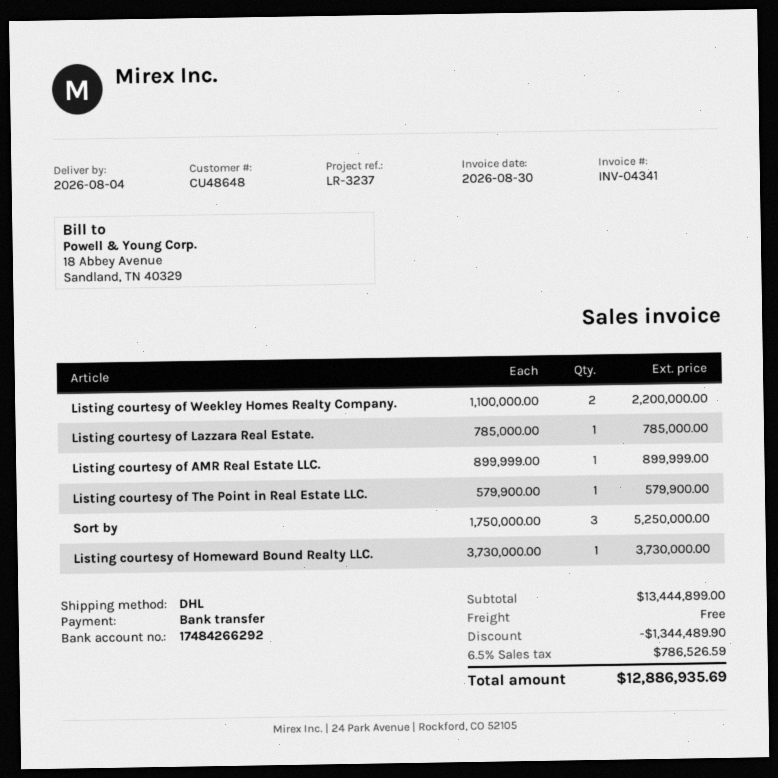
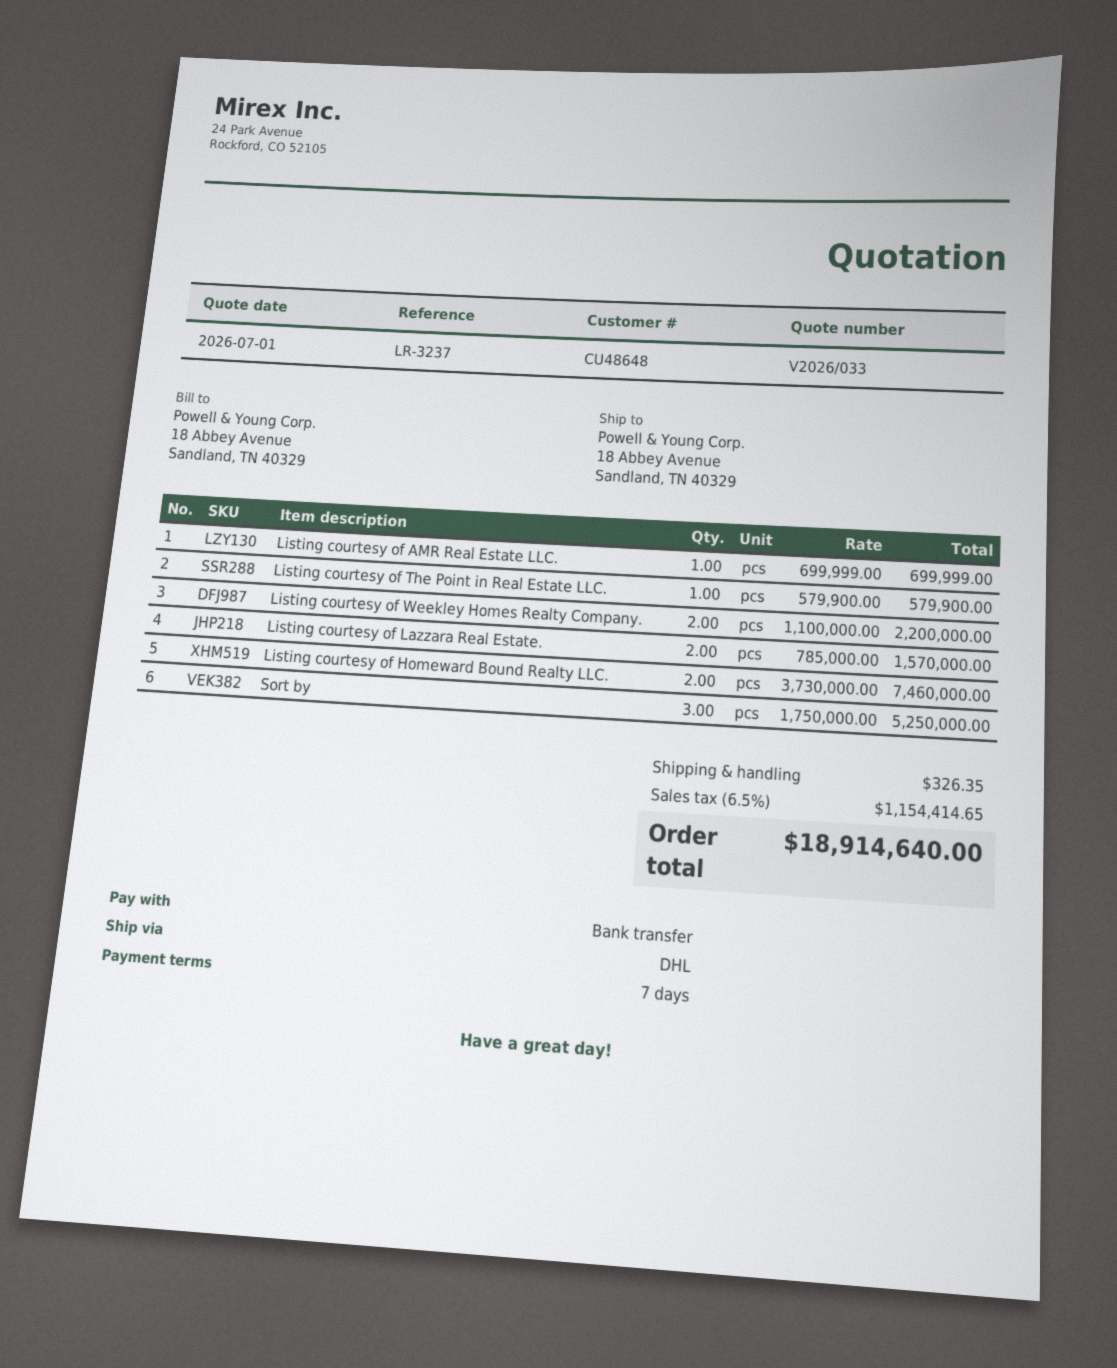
Listing courtesy of Lazzara Real Estate.: 1 x 785000.00 = 785000.00 -> 2 x 785000.00 = 1570000.00
Listing courtesy of AMR Real Estate LLC.: 1 x 899999.00 = 899999.00 -> 1 x 699999.00 = 699999.00
Listing courtesy of Homeward Bound Realty LLC.: 1 x 3730000.00 = 3730000.00 -> 2 x 3730000.00 = 7460000.00
discount: 1344489.90 -> none
shipping: 0.00 -> 326.35
tax: 6.5% = 786526.59 -> 6.5% = 1154414.65
total: 12886935.69 -> 18914640.00

